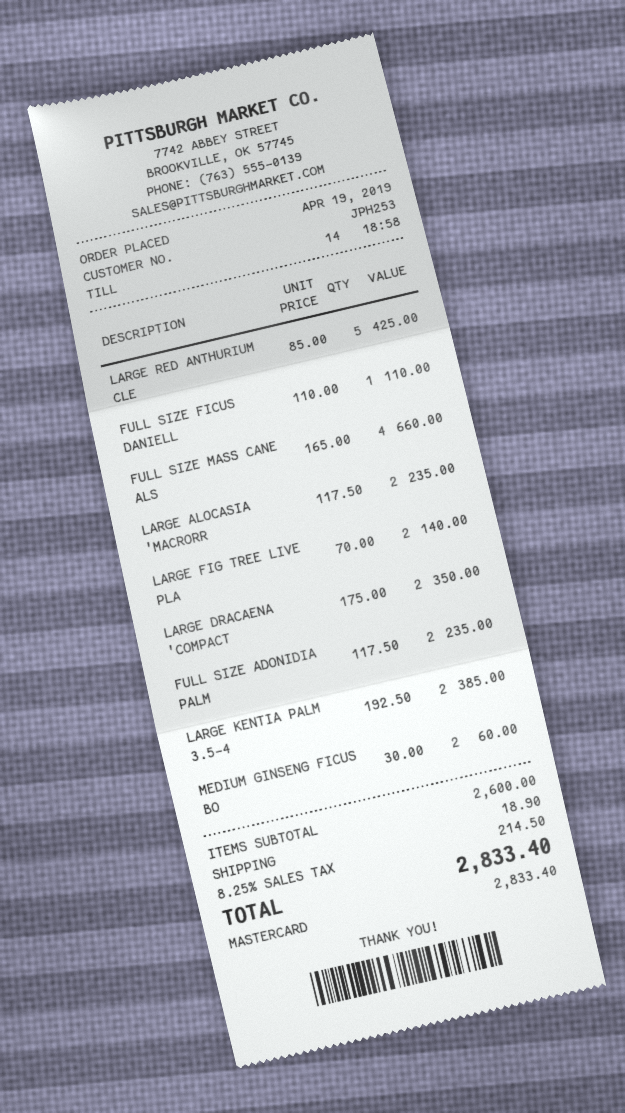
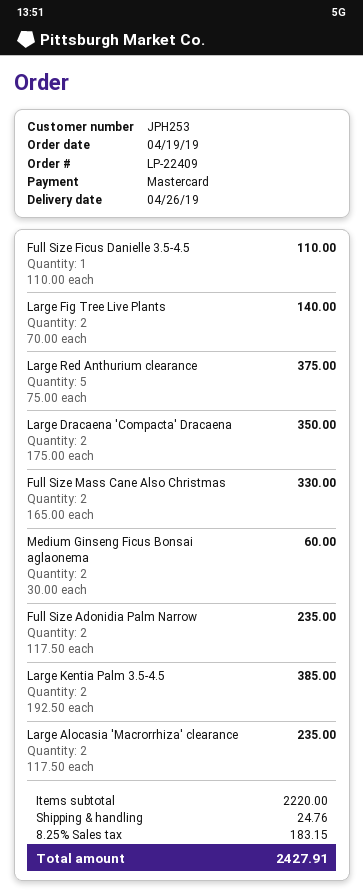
LARGE RED ANTHURIUM CLE: 5 x 85.00 = 425.00 -> 5 x 75.00 = 375.00
FULL SIZE MASS CANE ALS: 4 x 165.00 = 660.00 -> 2 x 165.00 = 330.00
subtotal: 2600.00 -> 2220.00
shipping: 18.90 -> 24.76
tax: 8.25% = 214.50 -> 8.25% = 183.15
total: 2833.40 -> 2427.91

